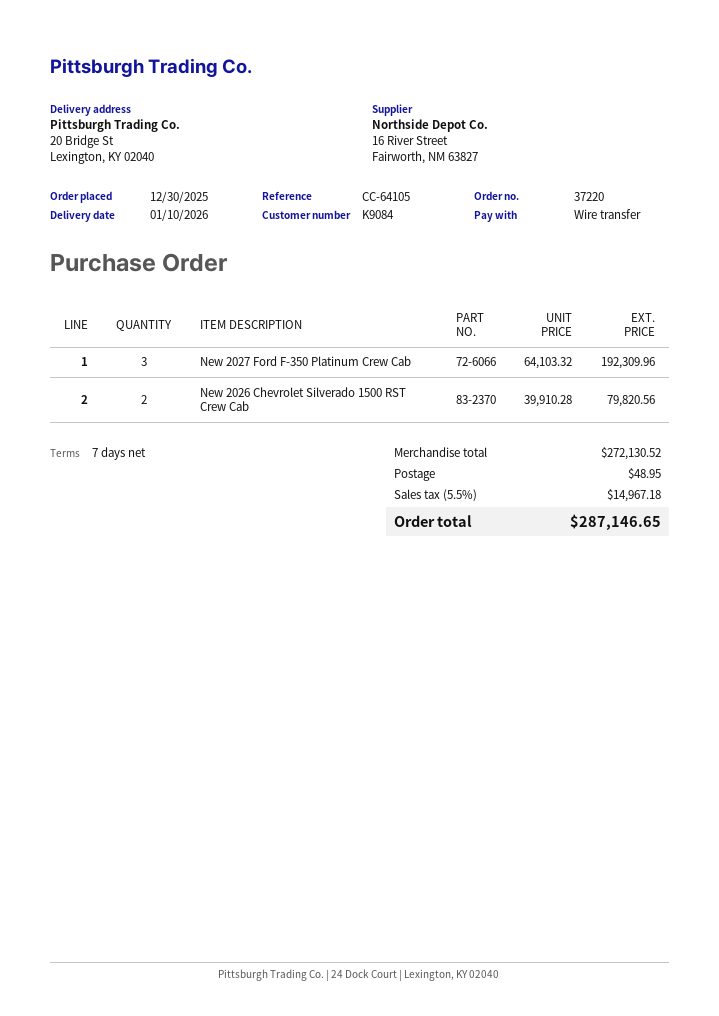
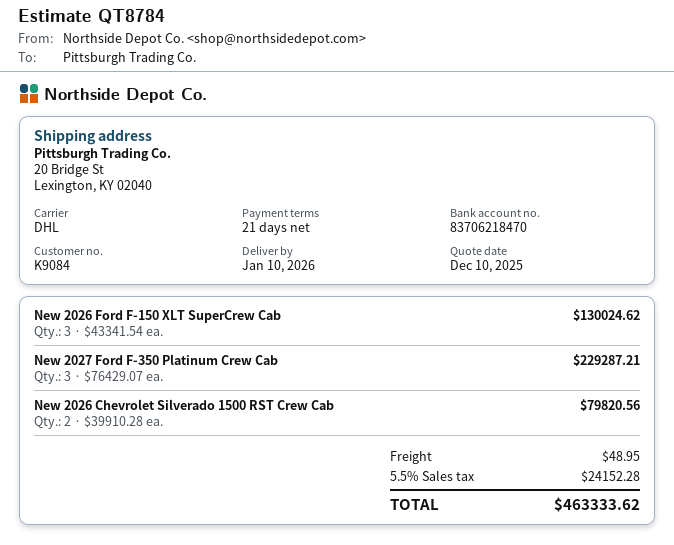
payment terms: 7 days -> 21 days
New 2027 Ford F-350 Platinum Crew Cab: 3 x 64103.32 = 192309.96 -> 3 x 76429.07 = 229287.21
New 2026 Ford F-150 XLT SuperCrew Cab: none -> 3 x 43341.54 = 130024.62
tax: 5.5% = 14967.18 -> 5.5% = 24152.28
total: 287146.65 -> 463333.62

